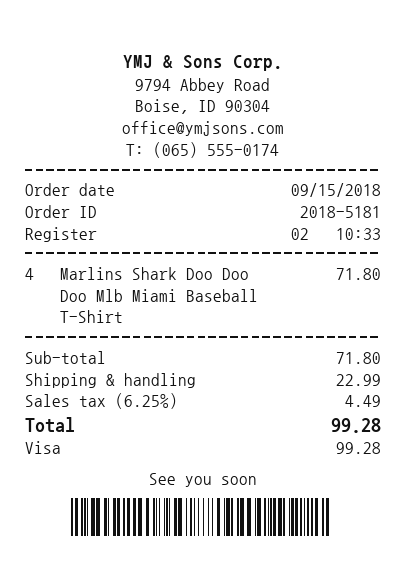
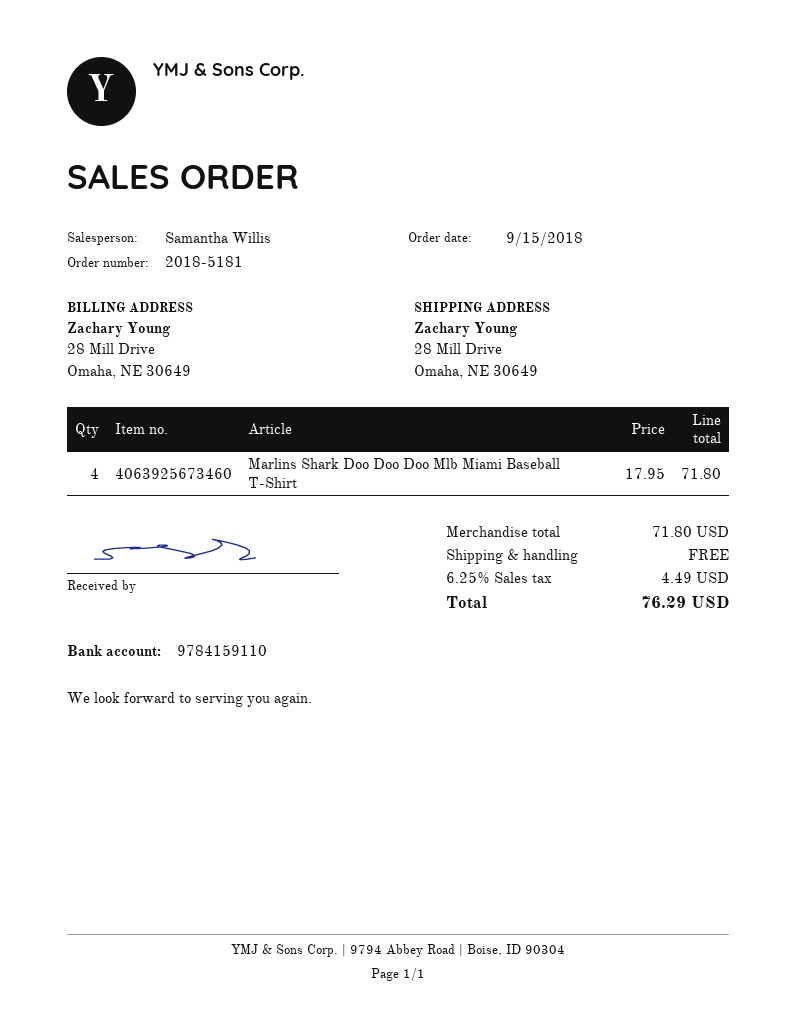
shipping: 22.99 -> 0.00
total: 99.28 -> 76.29

